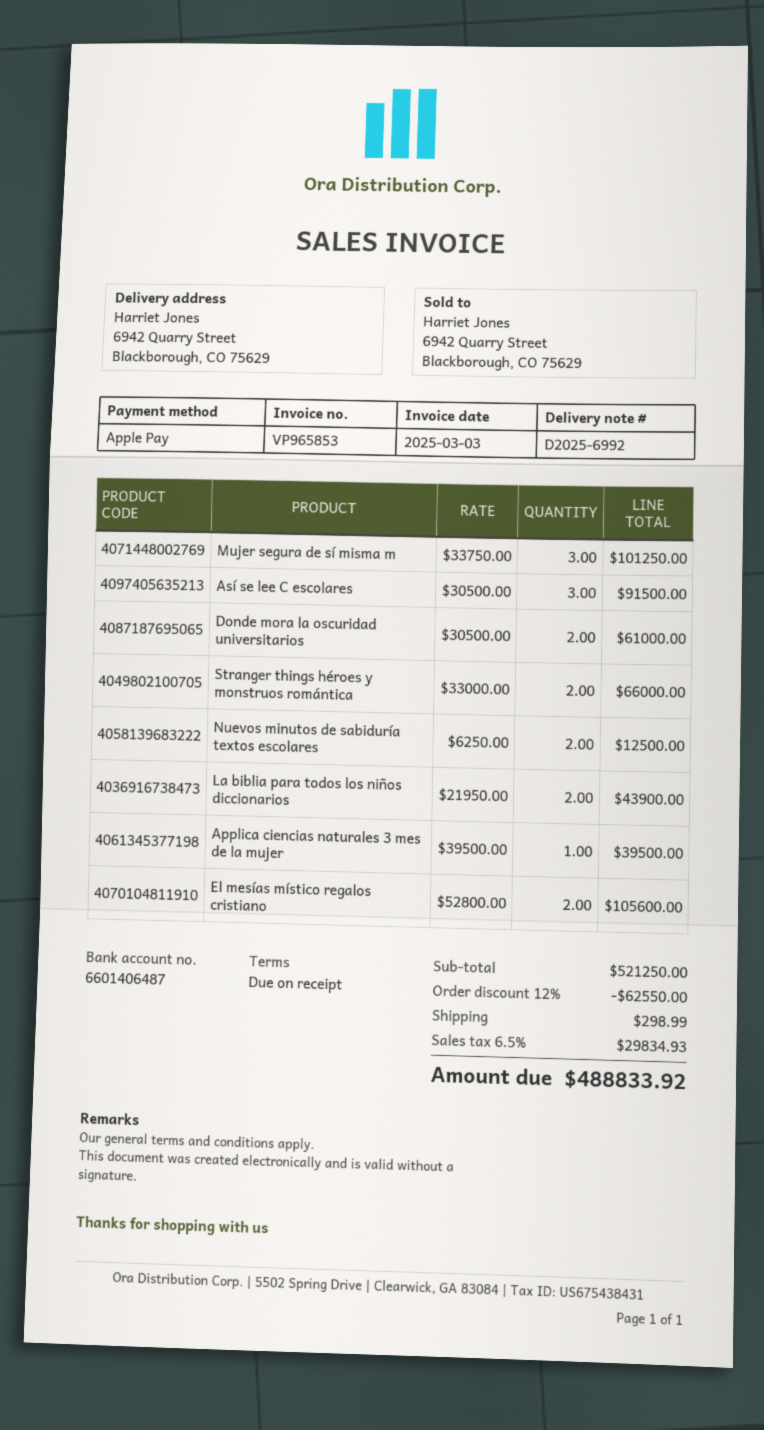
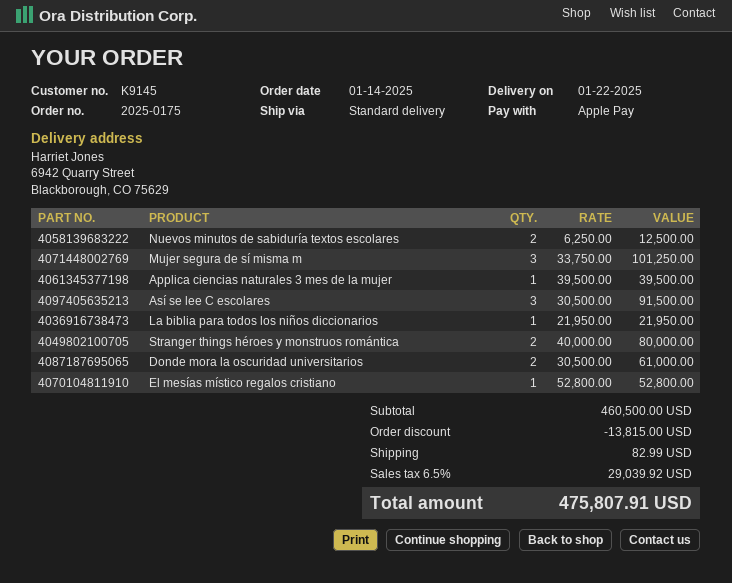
Stranger things héroes y monstruos romántica: 2 x 33000.00 = 66000.00 -> 2 x 40000.00 = 80000.00
La biblia para todos los niños diccionarios: 2 x 21950.00 = 43900.00 -> 1 x 21950.00 = 21950.00
El mesías místico regalos cristiano: 2 x 52800.00 = 105600.00 -> 1 x 52800.00 = 52800.00
subtotal: 521250.00 -> 460500.00
discount: 62550.00 -> 13815.00
shipping: 298.99 -> 82.99
tax: 6.5% = 29834.93 -> 6.5% = 29039.92
total: 488833.92 -> 475807.91

